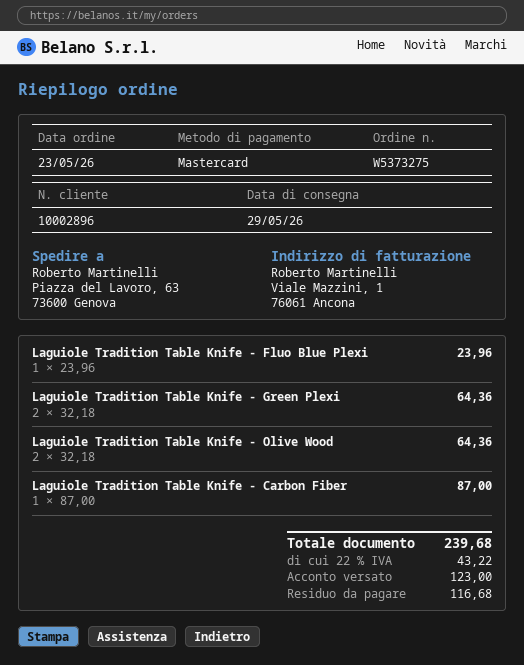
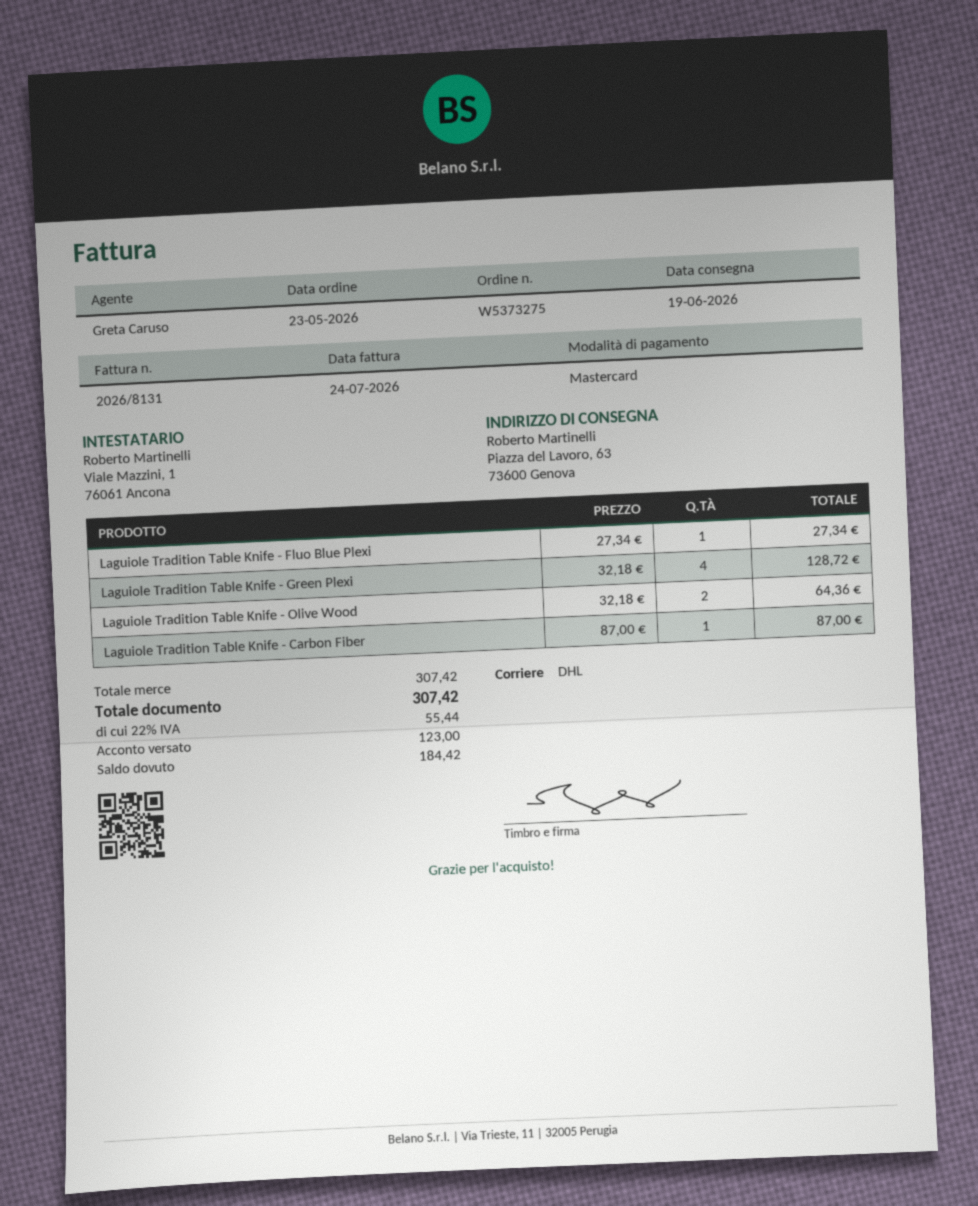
delivery date: 2026-05-29 -> 2026-06-19
Laguiole Tradition Table Knife - Fluo Blue Plexi: 1 x 23.96 = 23.96 -> 1 x 27.34 = 27.34
Laguiole Tradition Table Knife - Green Plexi: 2 x 32.18 = 64.36 -> 4 x 32.18 = 128.72
tax: 22% = 43.22 -> 22% = 55.44
total: 239.68 -> 307.42
balance: 116.68 -> 184.42

